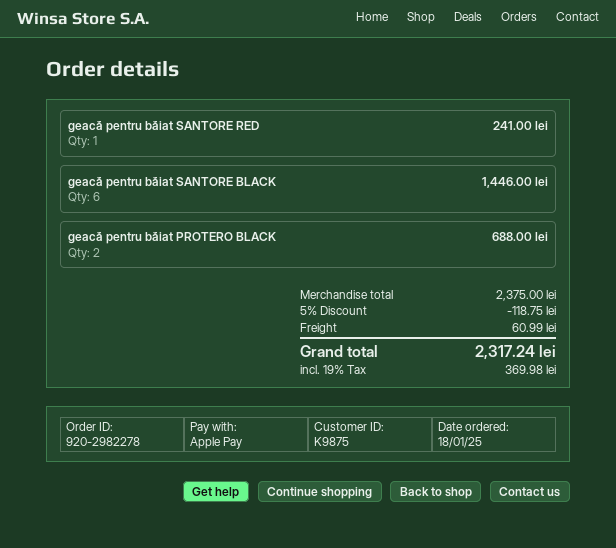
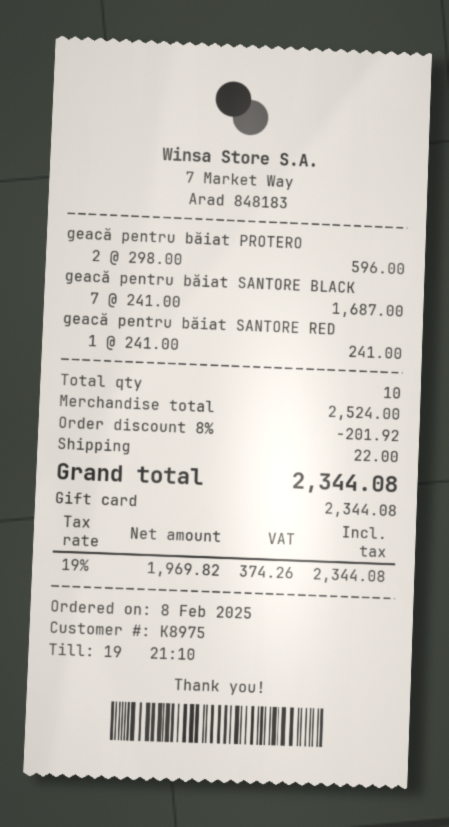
order date: 2025-01-18 -> 2025-02-08
customer number: K9875 -> K8975
payment method: Apple Pay -> gift card
geacă pentru băiat SANTORE BLACK: 6 for 1446.00 -> 7 for 1687.00
geacă pentru băiat PROTERO BLACK: 2 for 688.00 -> 2 for 596.00
subtotal: 2375.00 -> 2524.00
discount: 5% = 118.75 -> 8% = 201.92
shipping: 60.99 -> 22.00
tax: 19% = 369.98 -> 19% = 374.26
total: 2317.24 -> 2344.08

